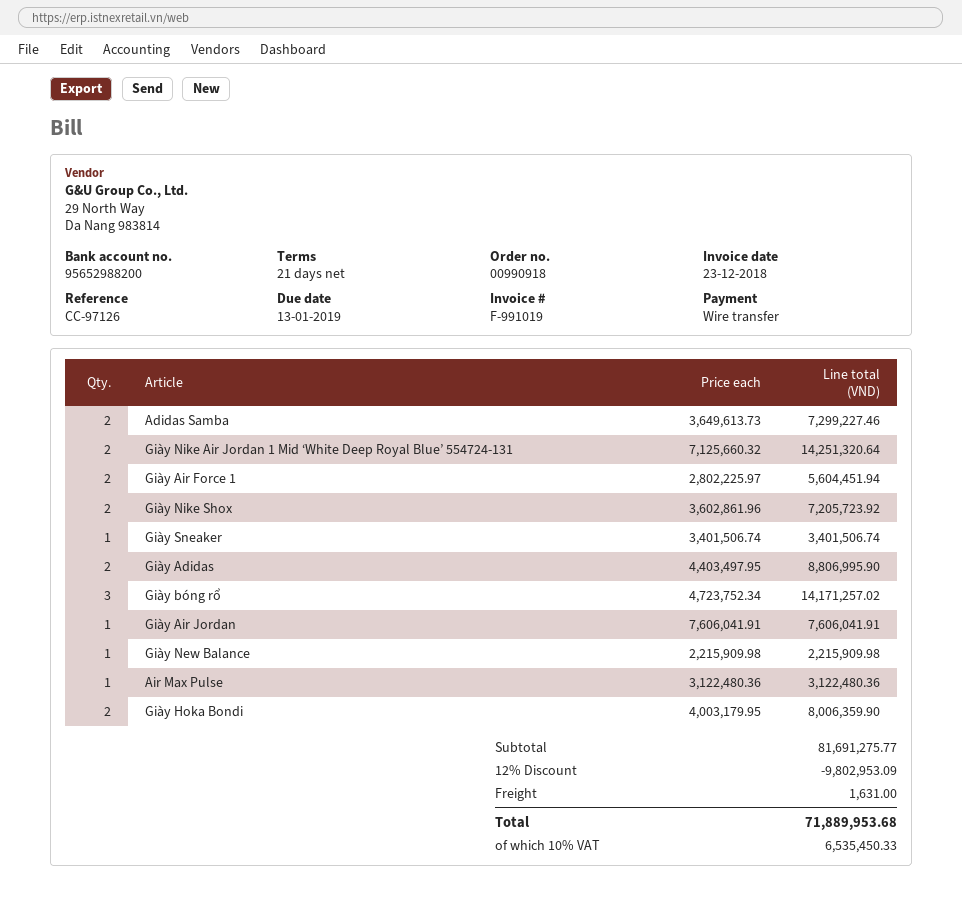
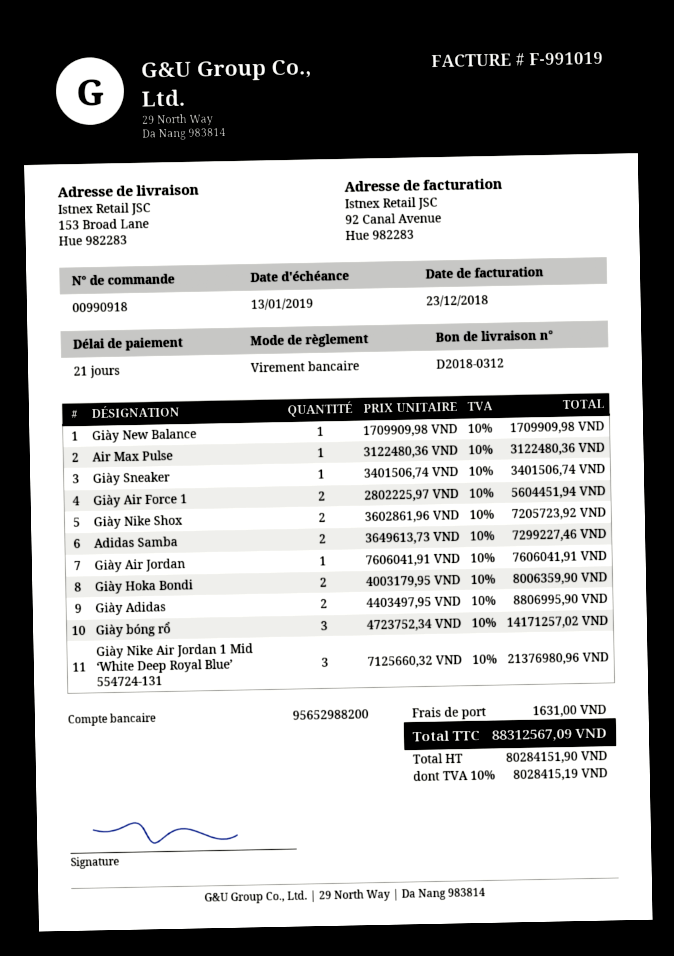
Giày Nike Air Jordan 1 Mid ‘White Deep Royal Blue’ 554724-131: 2 x 7125660.32 = 14251320.64 -> 3 x 7125660.32 = 21376980.96
Giày New Balance: 1 x 2215909.98 = 2215909.98 -> 1 x 1709909.98 = 1709909.98
discount: 12% = 9802953.09 -> none
tax: 10% = 6535450.33 -> 10% = 8028415.19
total: 71889953.68 -> 88312567.09

